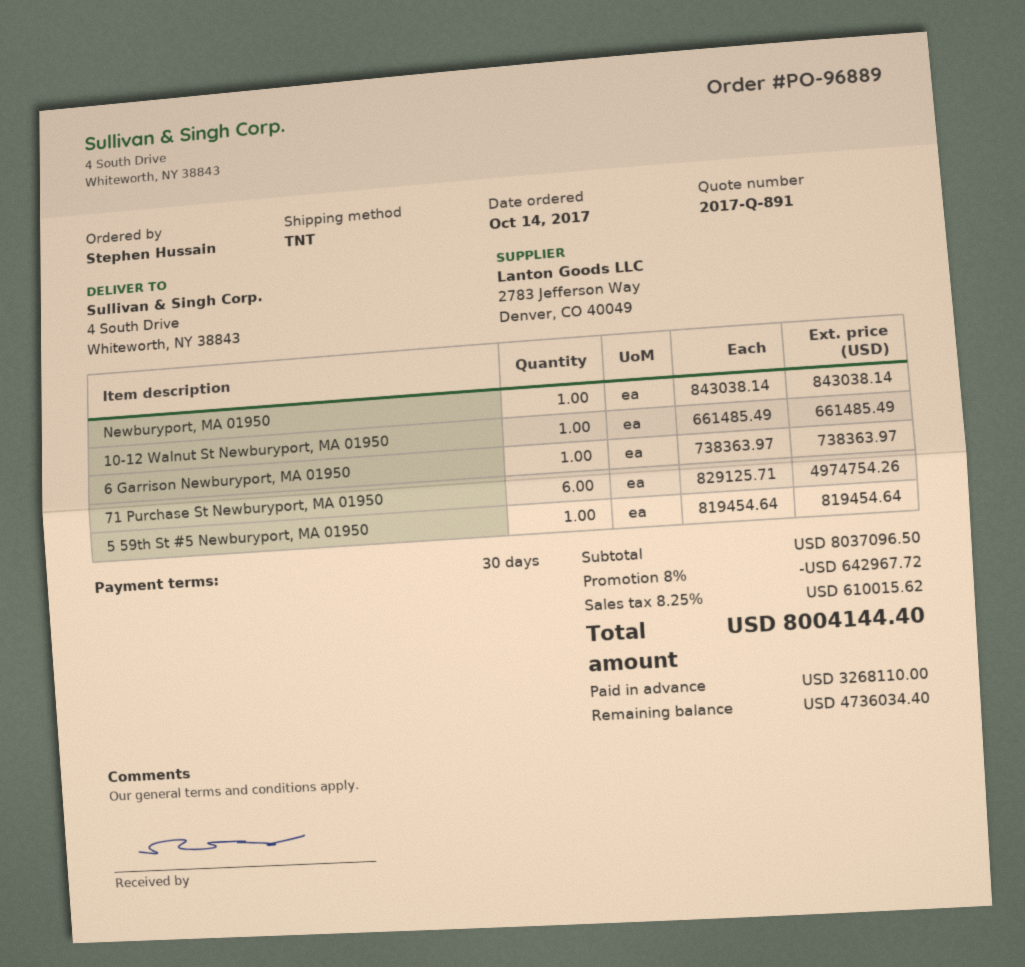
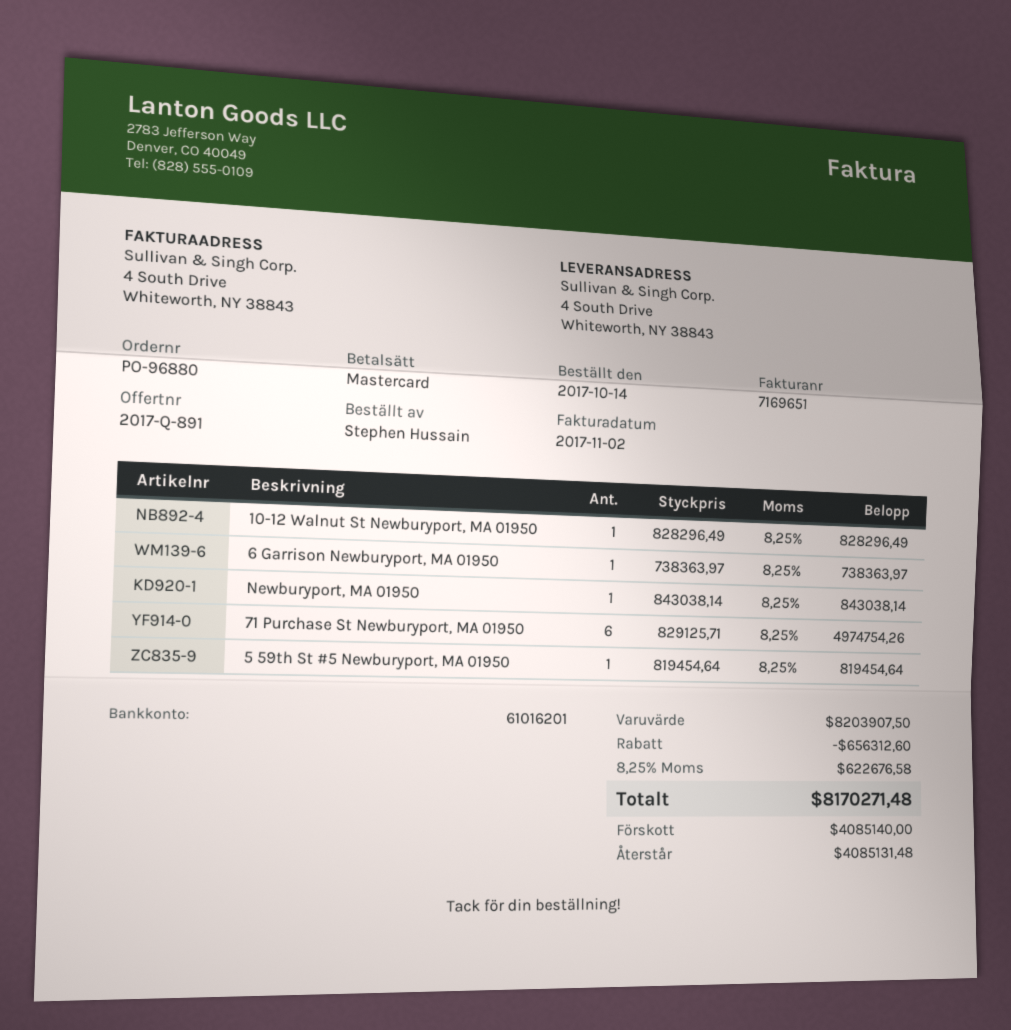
order number: PO-96889 -> PO-96880
10-12 Walnut St Newburyport, MA 01950: 1 x 661485.49 = 661485.49 -> 1 x 828296.49 = 828296.49
subtotal: 8037096.50 -> 8203907.50
discount: 642967.72 -> 656312.60
tax: 8.25% = 610015.62 -> 8.25% = 622676.58
total: 8004144.40 -> 8170271.48
deposit: 3268110.00 -> 4085140.00
balance: 4736034.40 -> 4085131.48

